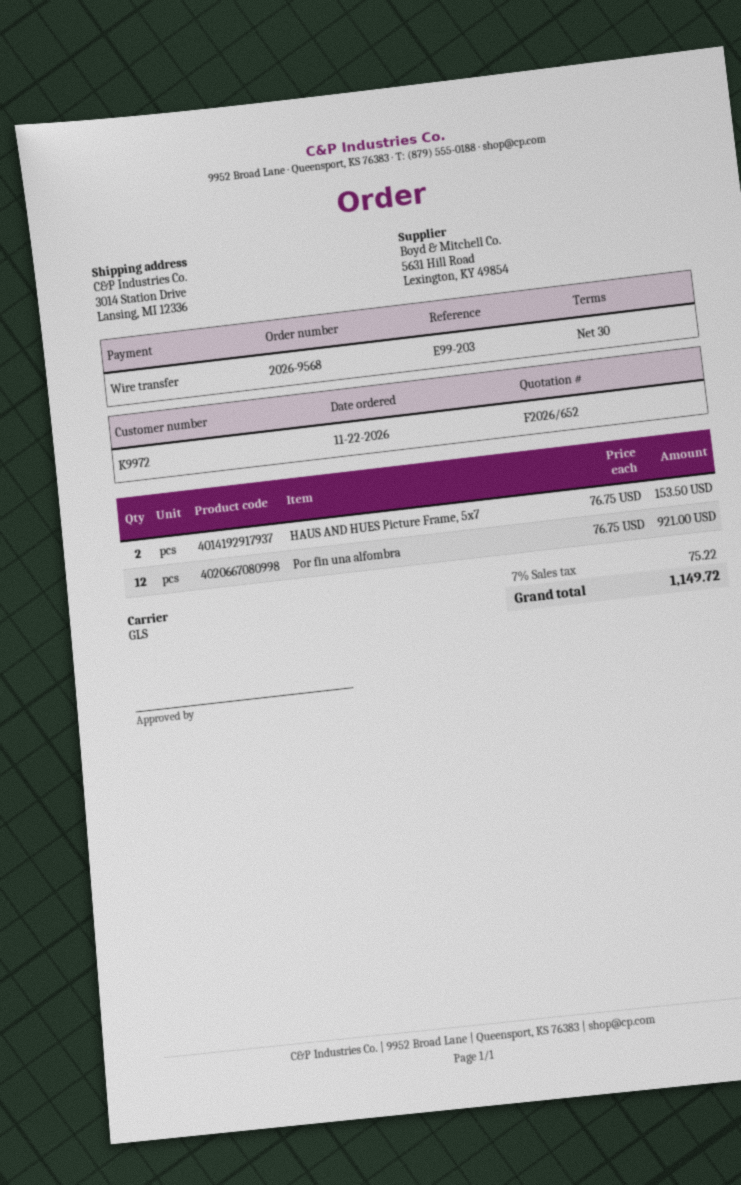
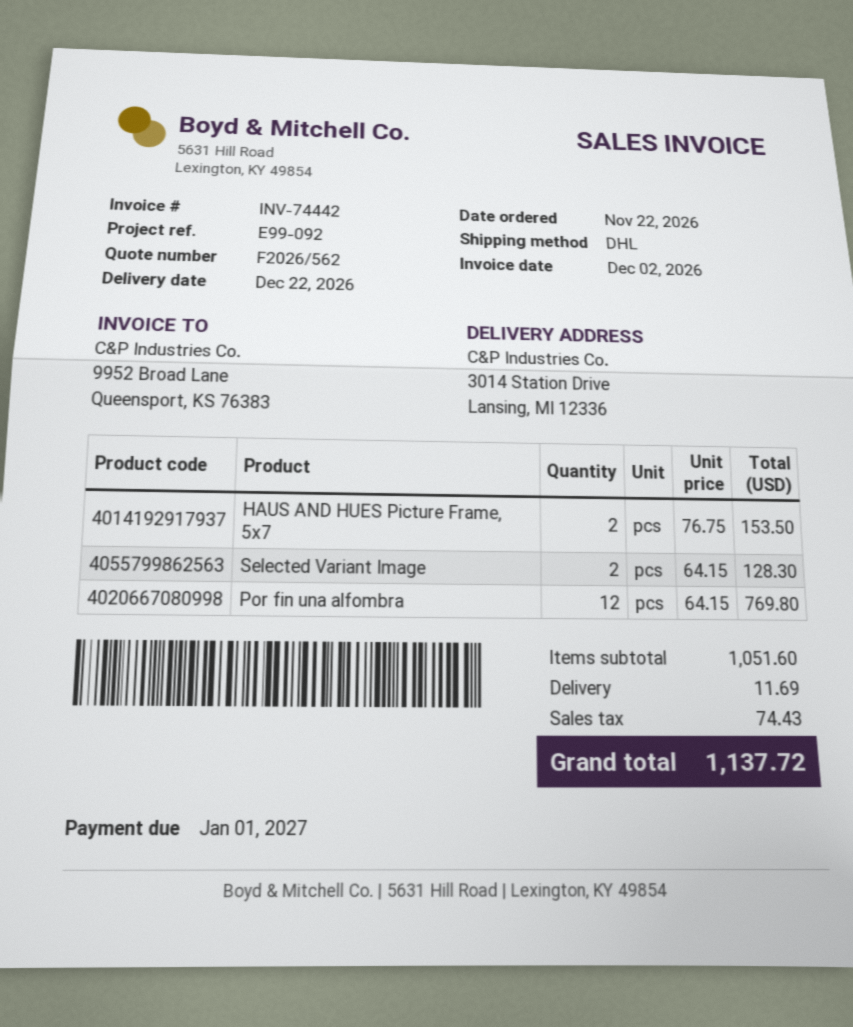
quote number: F2026/652 -> F2026/562
reference: E99-203 -> E99-092
shipping method: GLS -> DHL
Por fin una alfombra: 12 x 76.75 = 921.00 -> 12 x 64.15 = 769.80
Selected Variant Image: none -> 2 x 64.15 = 128.30
shipping: none -> 11.69
tax: 75.22 -> 74.43
total: 1149.72 -> 1137.72

